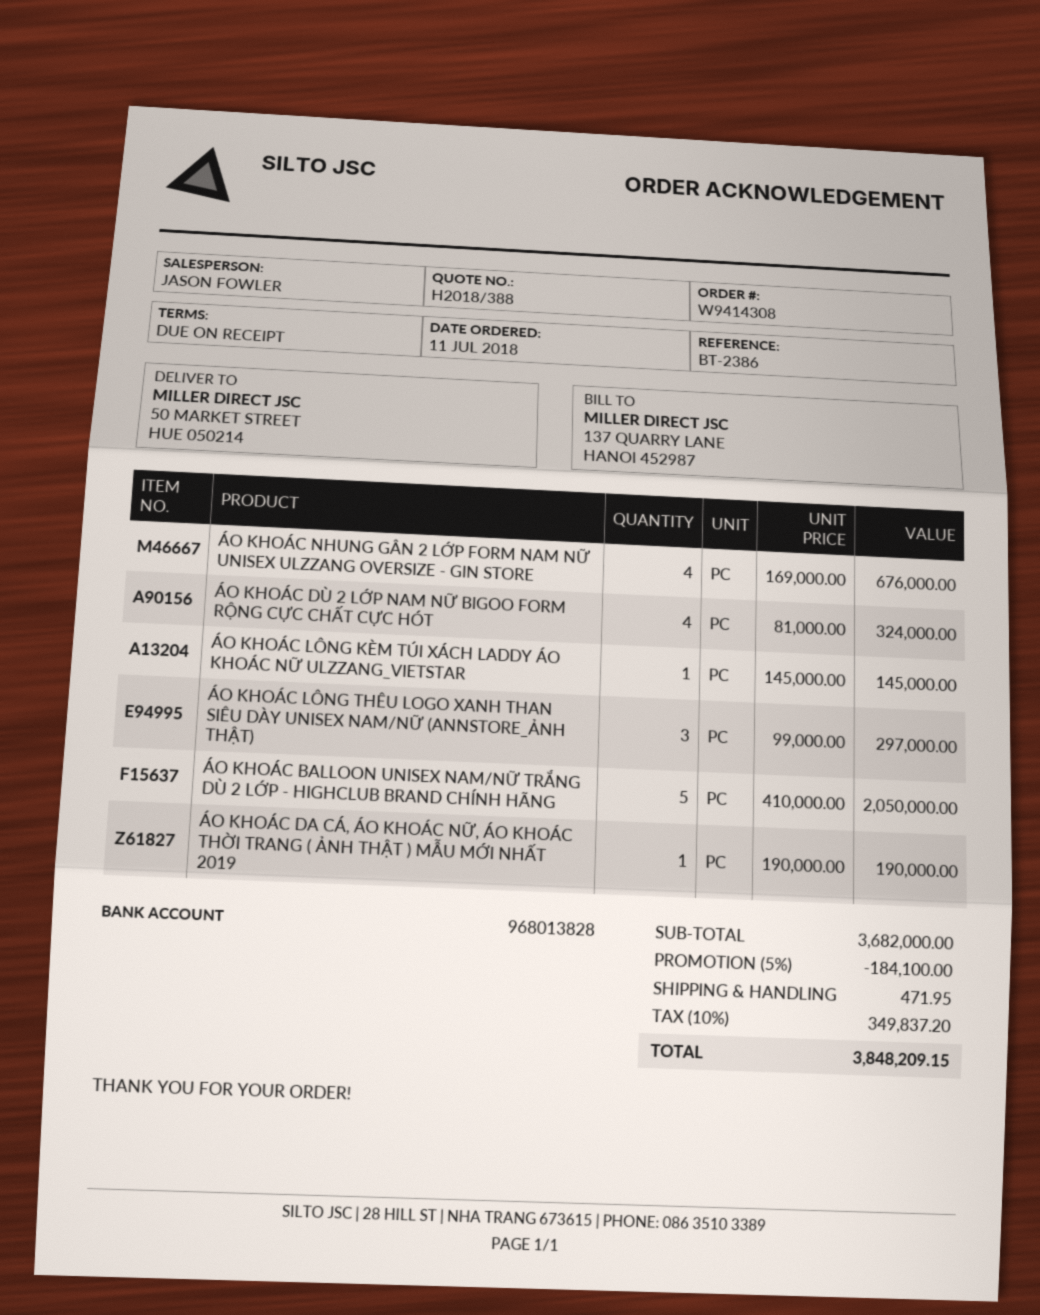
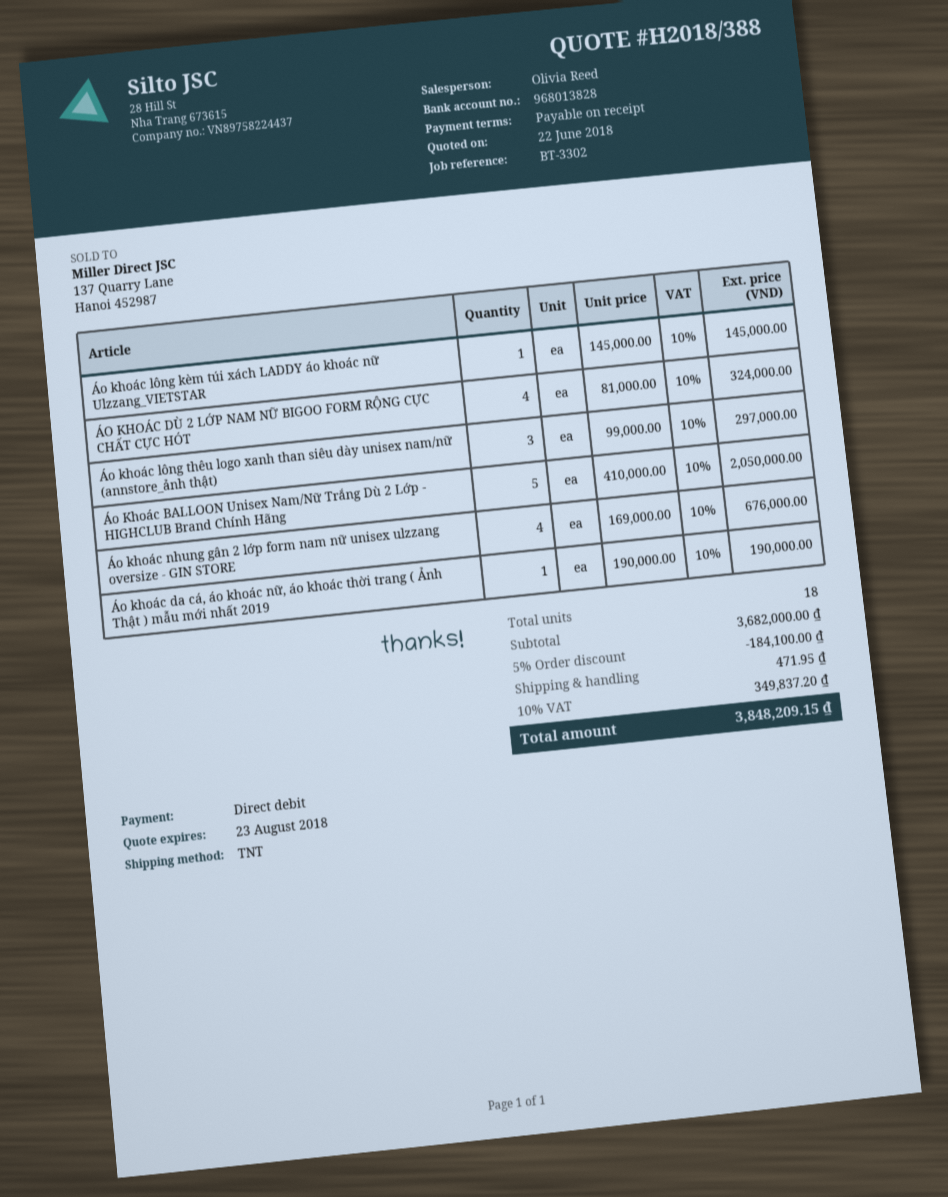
reference: BT-2386 -> BT-3302
sales rep: JASON FOWLER -> Olivia Reed

